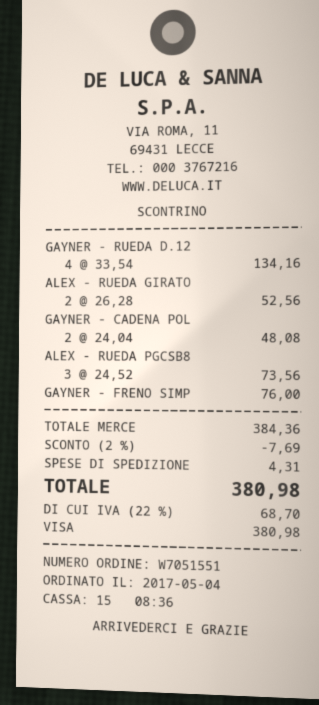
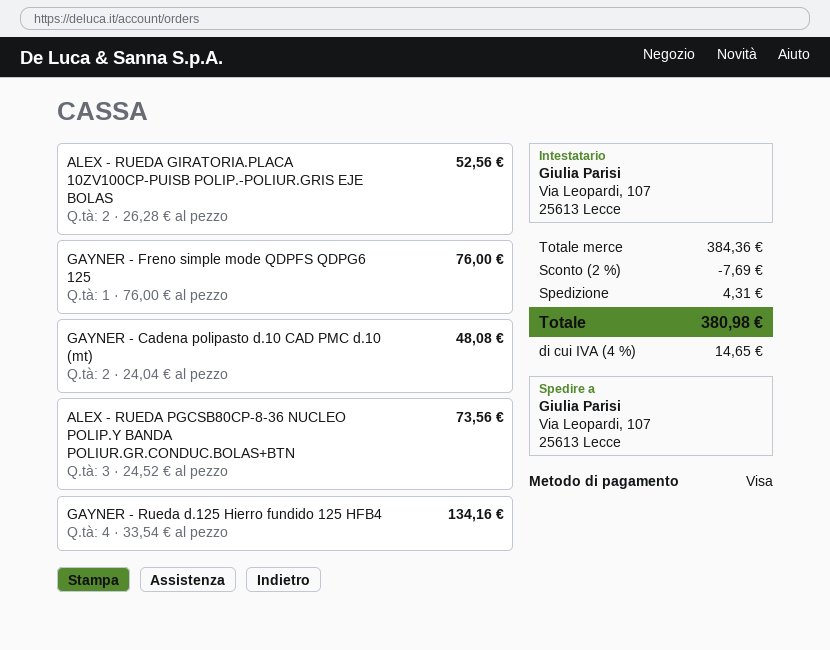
tax: 22% = 68.70 -> 4% = 14.65

